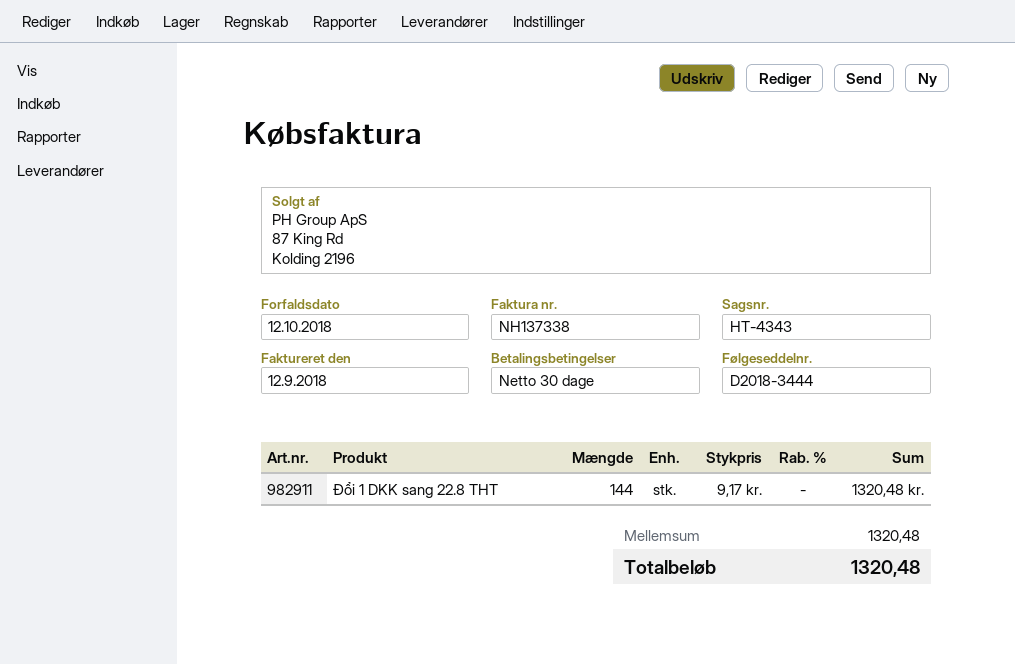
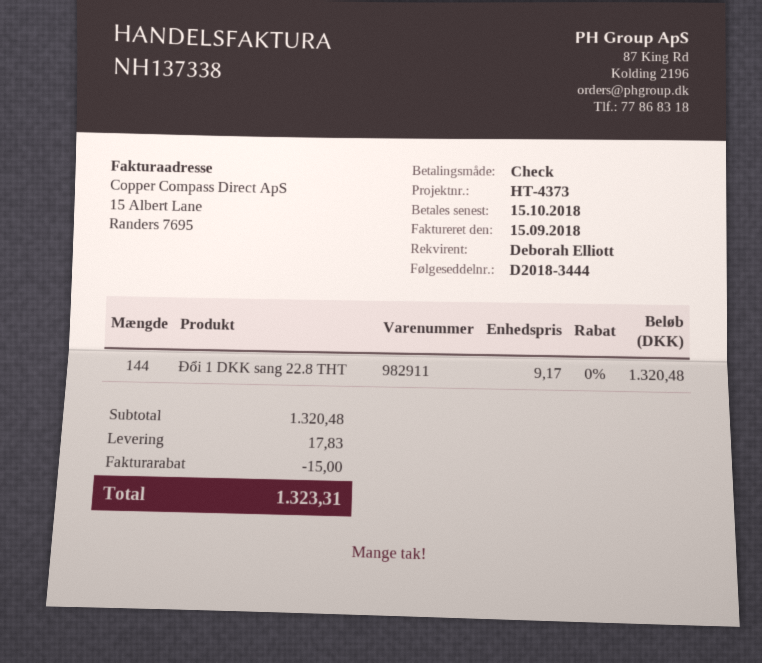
invoice date: 2018-09-12 -> 2018-09-15
due date: 2018-10-12 -> 2018-10-15
reference: HT-4343 -> HT-4373
discount: none -> 15.00
shipping: none -> 17.83
total: 1320.48 -> 1323.31

